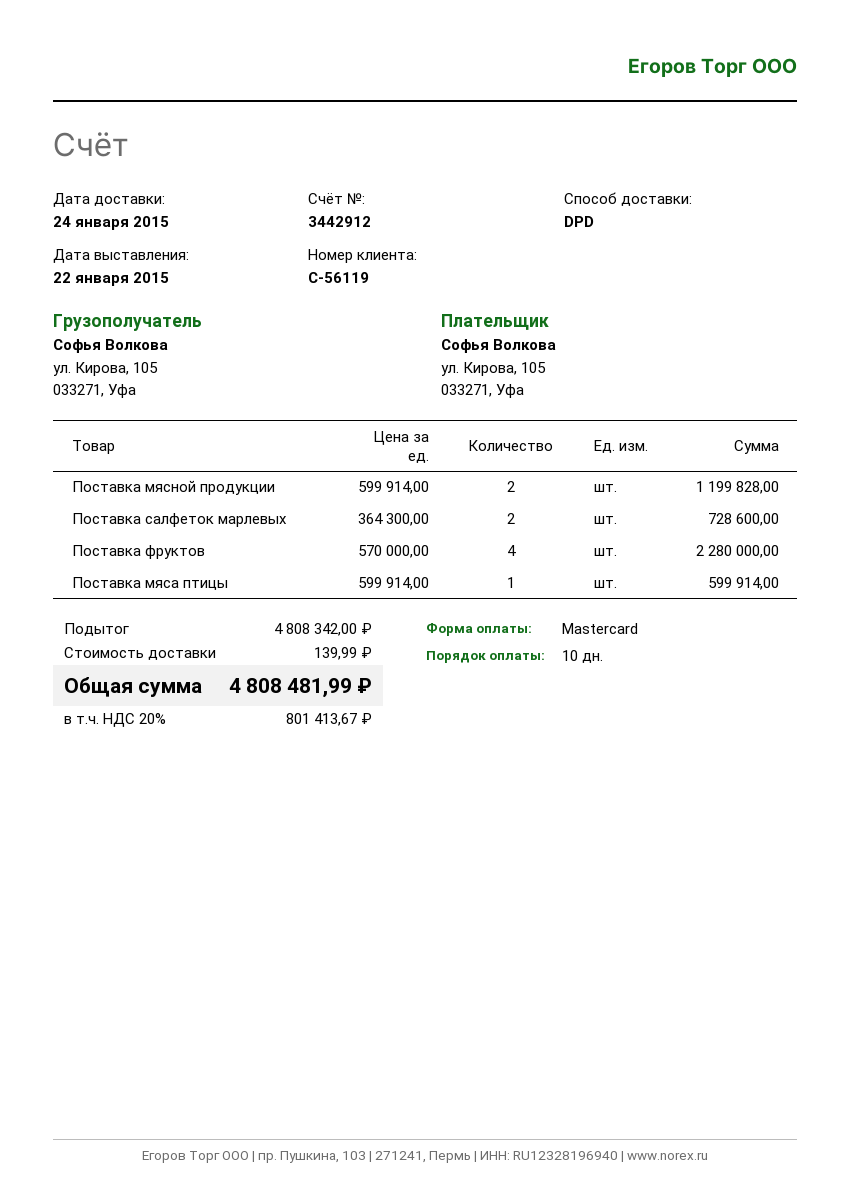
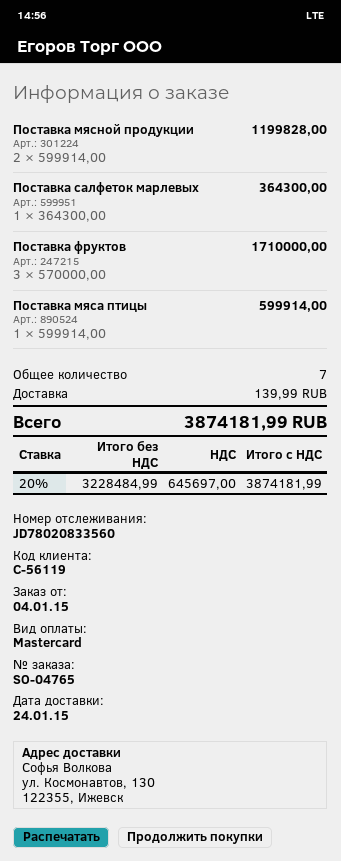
ship to: ул. Кирова, 105, 033271, Уфа -> ул. Космонавтов, 130, 122355, Ижевск
Поставка салфеток марлевых: 2 x 364300.00 = 728600.00 -> 1 x 364300.00 = 364300.00
Поставка фруктов: 4 x 570000.00 = 2280000.00 -> 3 x 570000.00 = 1710000.00
tax: 20% = 801413.67 -> 20% = 645697.00
total: 4808481.99 -> 3874181.99

